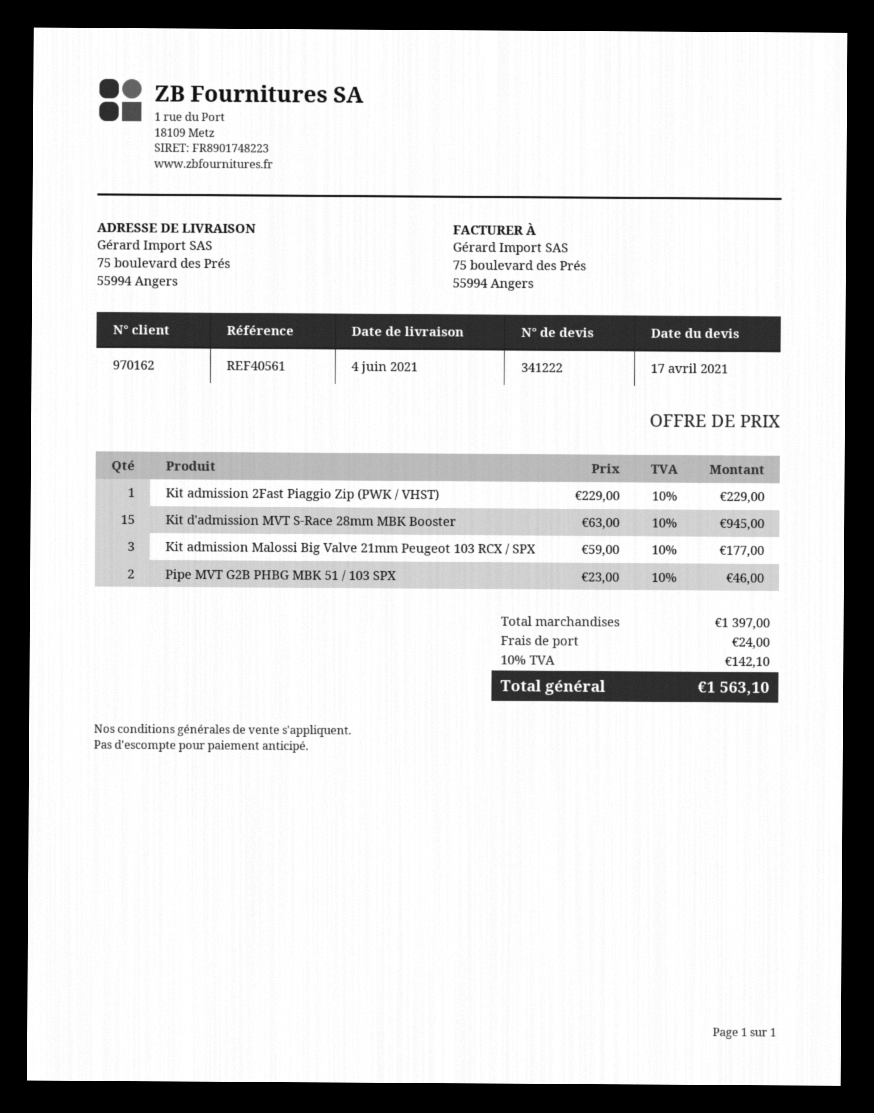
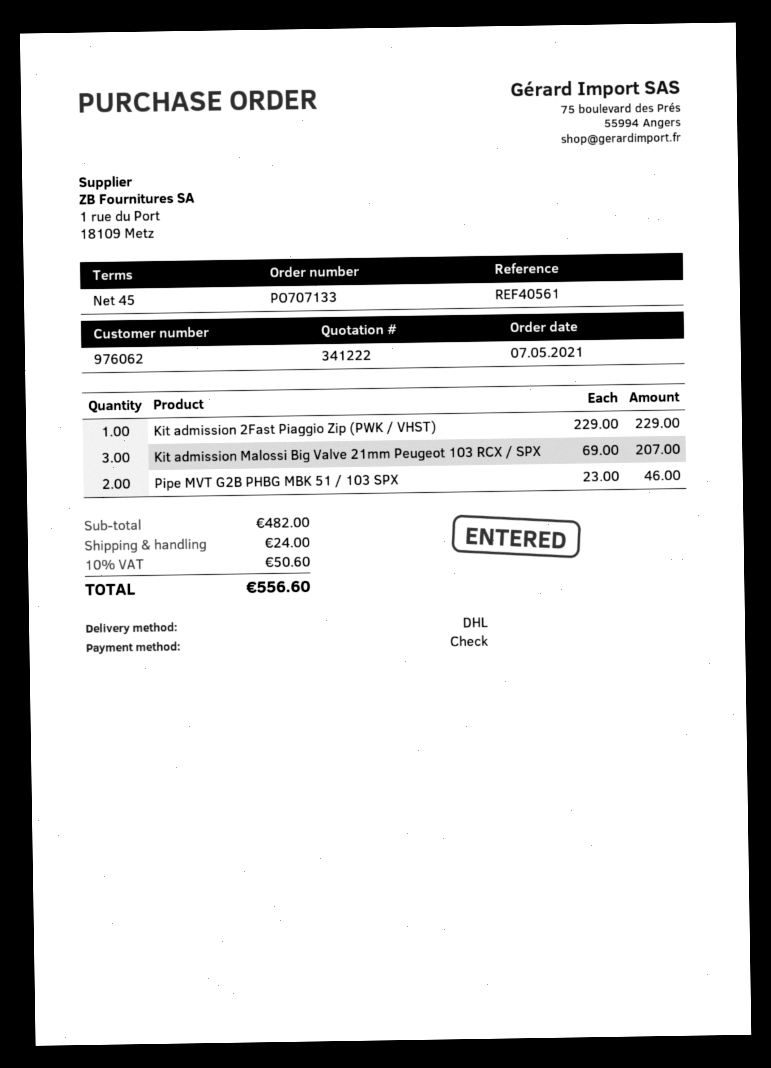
customer number: 970162 -> 976062
Kit d'admission MVT S-Race 28mm MBK Booster: 15 x 63.00 = 945.00 -> none
Kit admission Malossi Big Valve 21mm Peugeot 103 RCX / SPX: 3 x 59.00 = 177.00 -> 3 x 69.00 = 207.00
subtotal: 1397.00 -> 482.00
tax: 10% = 142.10 -> 10% = 50.60
total: 1563.10 -> 556.60

